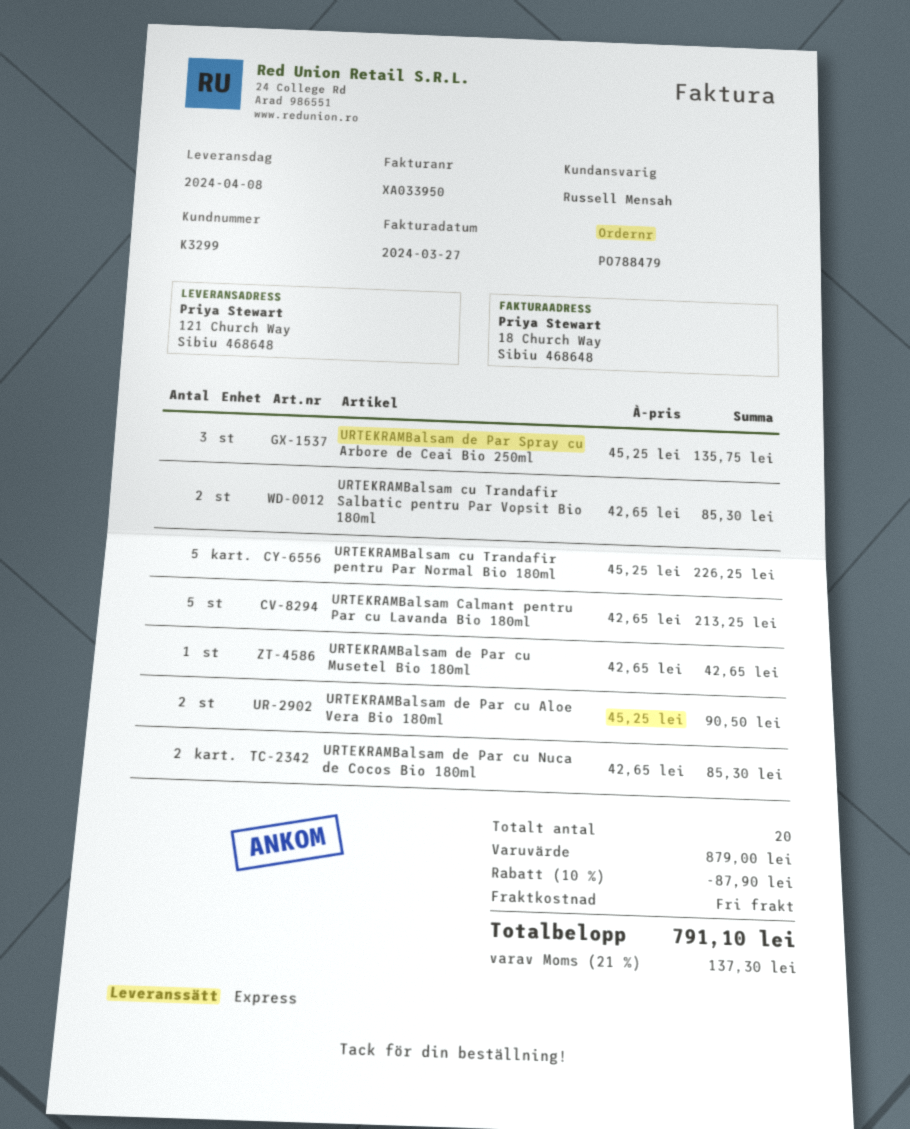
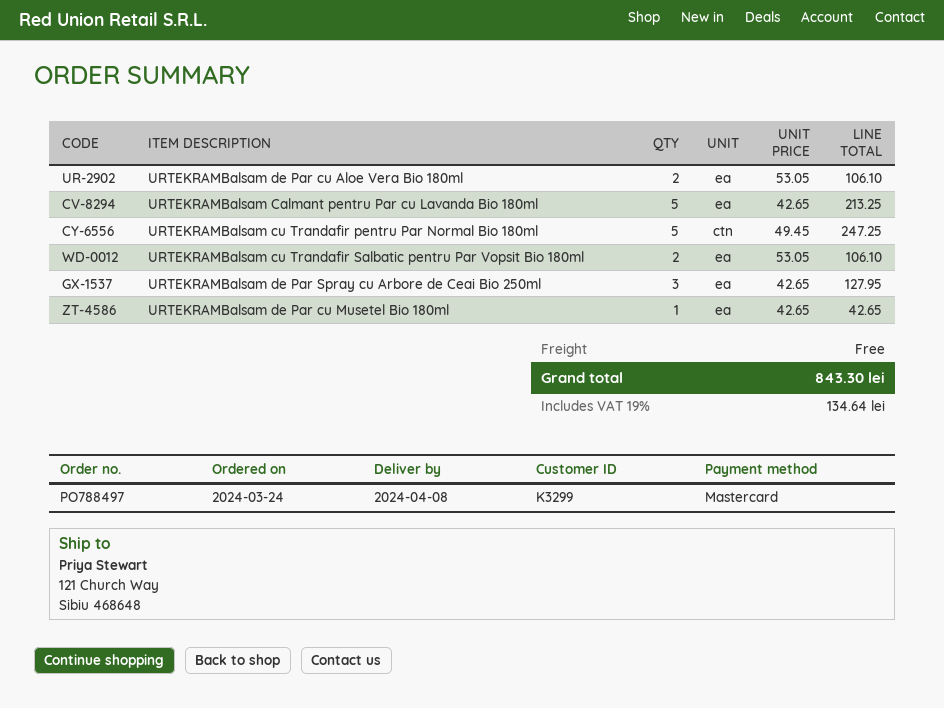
order number: PO788479 -> PO788497
URTEKRAMBalsam de Par Spray cu Arbore de Ceai Bio 250ml: 3 x 45.25 = 135.75 -> 3 x 42.65 = 127.95
URTEKRAMBalsam cu Trandafir Salbatic pentru Par Vopsit Bio 180ml: 2 x 42.65 = 85.30 -> 2 x 53.05 = 106.10
URTEKRAMBalsam cu Trandafir pentru Par Normal Bio 180ml: 5 x 45.25 = 226.25 -> 5 x 49.45 = 247.25
URTEKRAMBalsam de Par cu Aloe Vera Bio 180ml: 2 x 45.25 = 90.50 -> 2 x 53.05 = 106.10
URTEKRAMBalsam de Par cu Nuca de Cocos Bio 180ml: 2 x 42.65 = 85.30 -> none
discount: 10% = 87.90 -> none
tax: 21% = 137.30 -> 19% = 134.64
total: 791.10 -> 843.30

